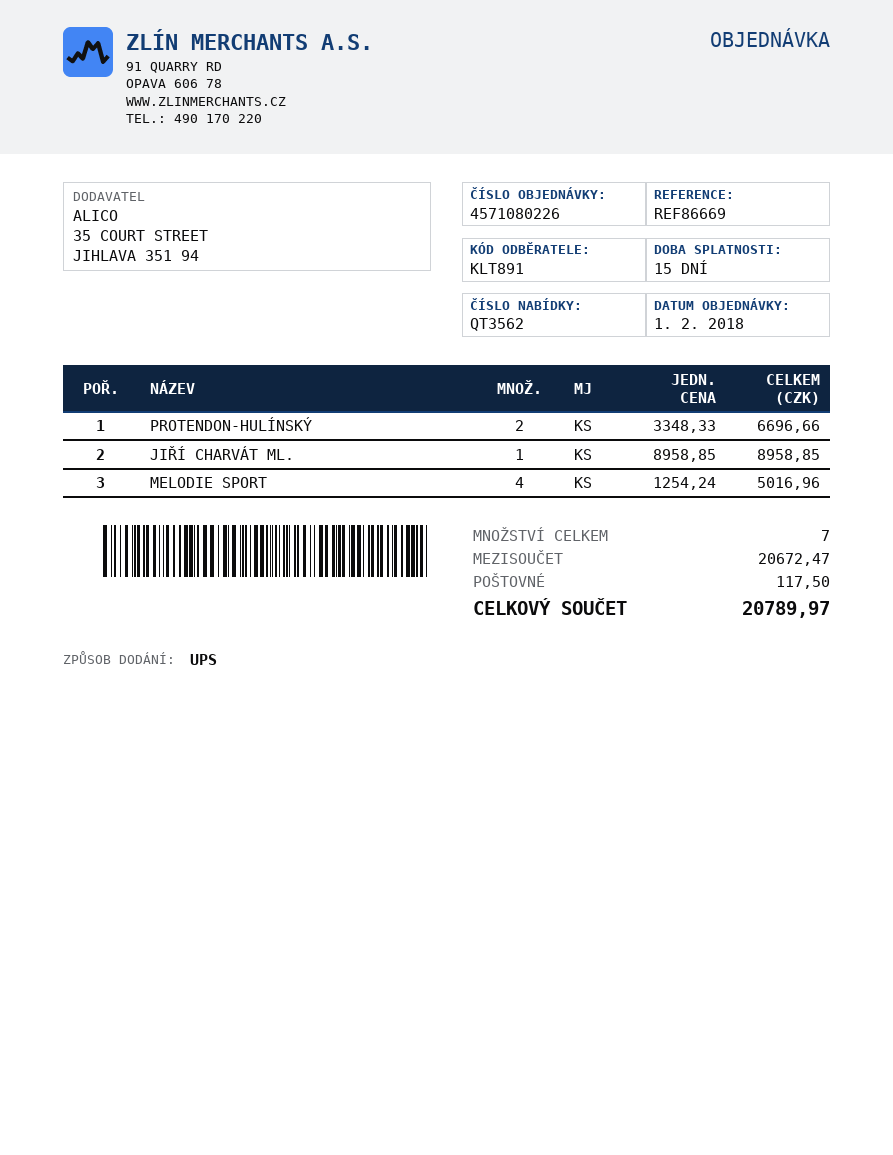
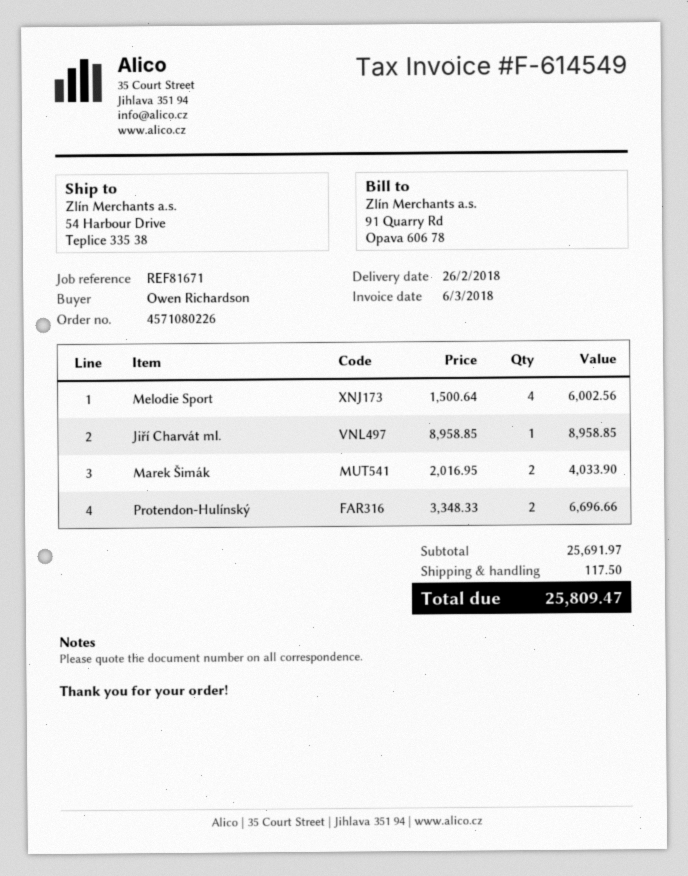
reference: REF86669 -> REF81671
MELODIE SPORT: 4 x 1254.24 = 5016.96 -> 4 x 1500.64 = 6002.56
Marek Šimák: none -> 2 x 2016.95 = 4033.90
subtotal: 20672.47 -> 25691.97
total: 20789.97 -> 25809.47

